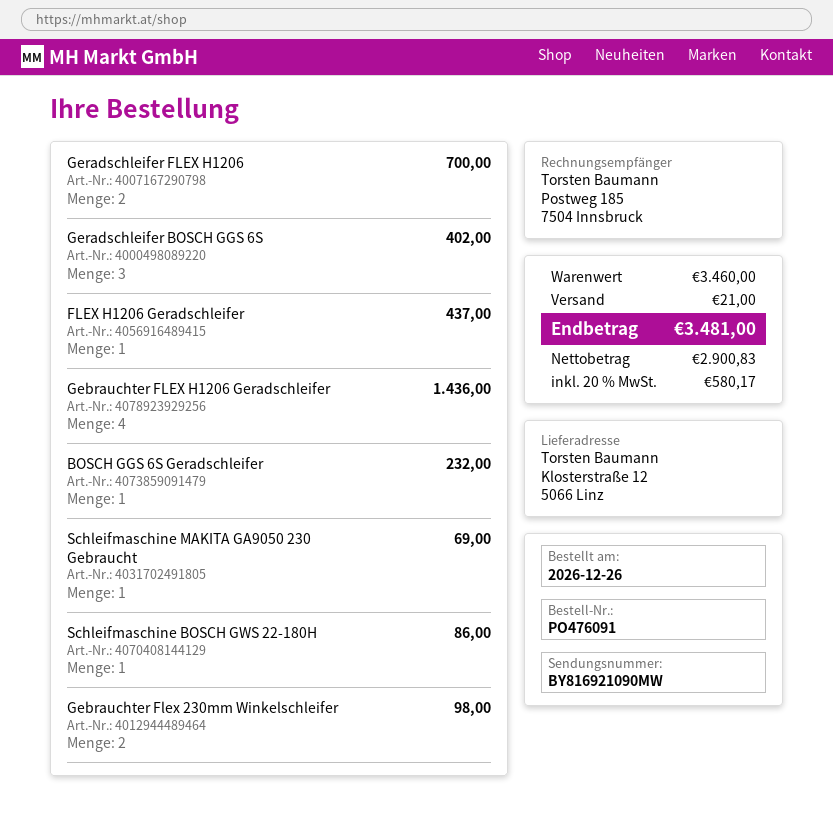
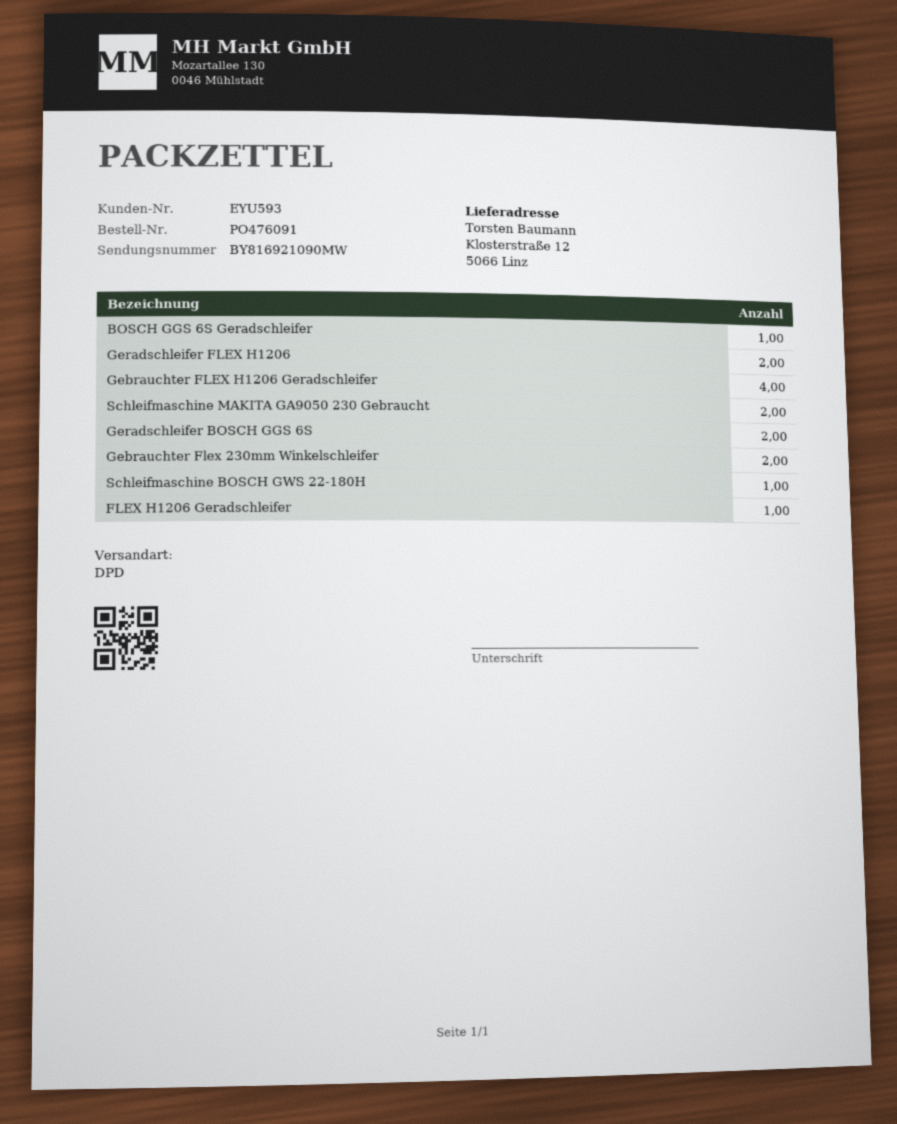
Geradschleifer BOSCH GGS 6S: 3 -> 2
Schleifmaschine MAKITA GA9050 230 Gebraucht: 1 -> 2

